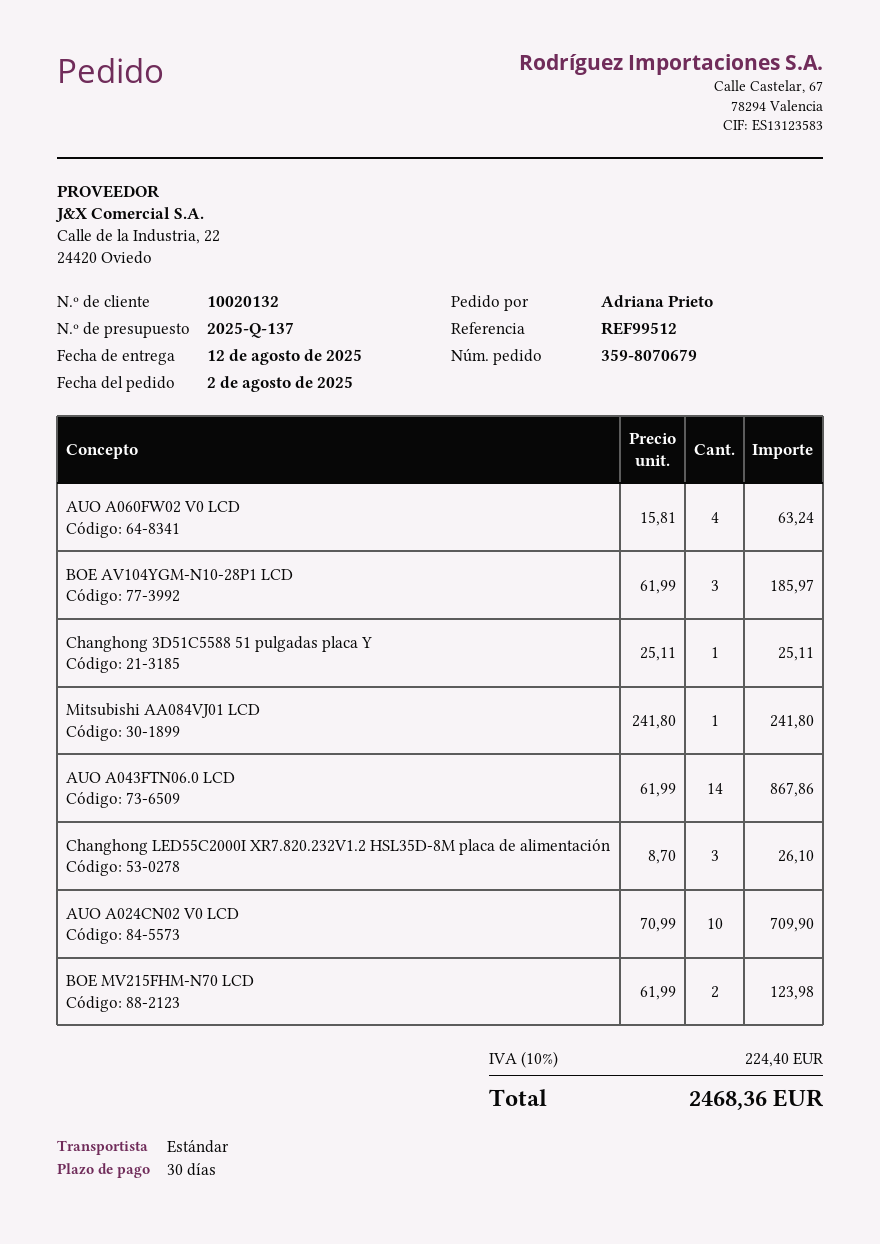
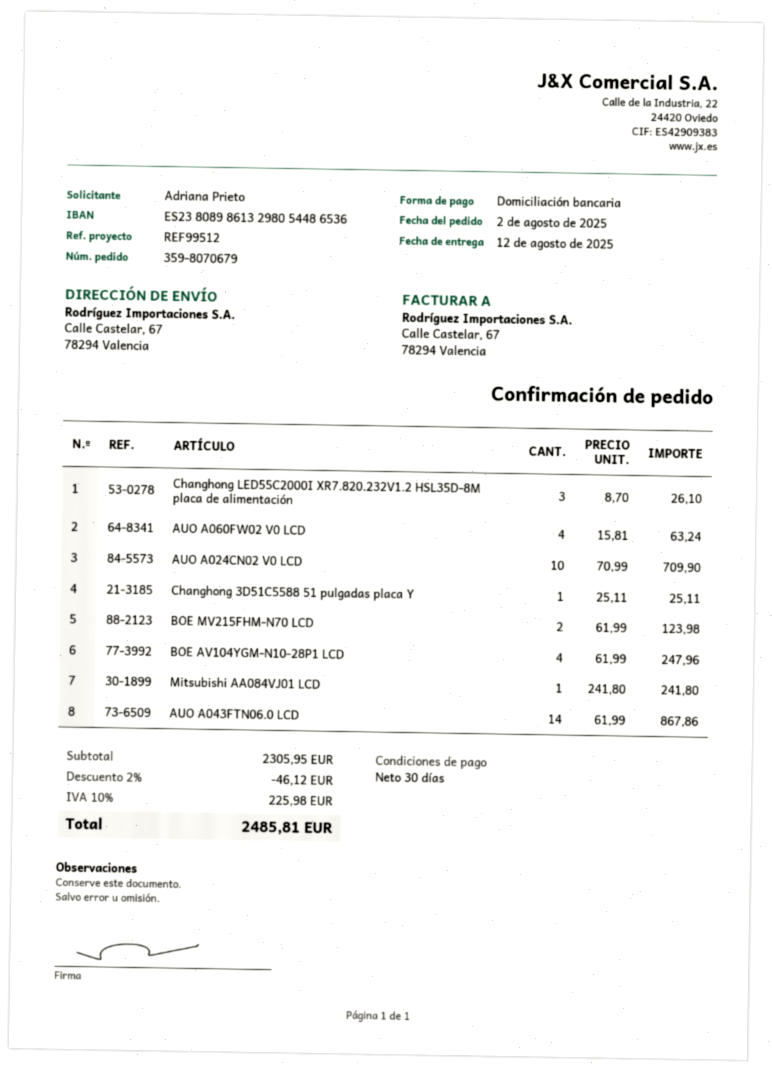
BOE AV104YGM-N10-28P1 LCD: 3 x 61.99 = 185.97 -> 4 x 61.99 = 247.96
discount: none -> 2% = 46.12
tax: 10% = 224.40 -> 10% = 225.98
total: 2468.36 -> 2485.81

